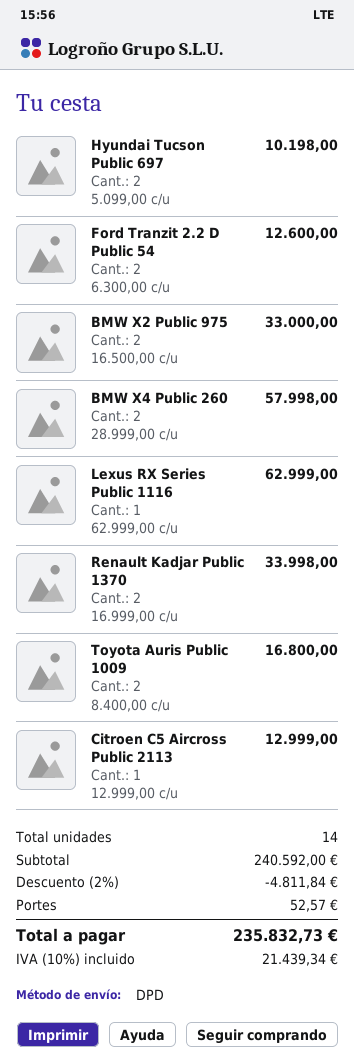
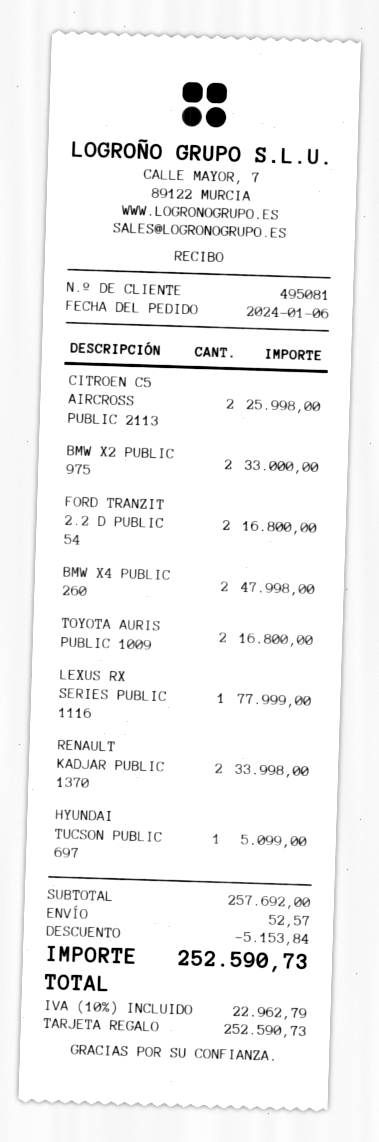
Hyundai Tucson Public 697: 2 for 10198.00 -> 1 for 5099.00
Ford Tranzit 2.2 D Public 54: 2 for 12600.00 -> 2 for 16800.00
BMW X4 Public 260: 2 for 57998.00 -> 2 for 47998.00
Lexus RX Series Public 1116: 1 for 62999.00 -> 1 for 77999.00
Citroen C5 Aircross Public 2113: 1 for 12999.00 -> 2 for 25998.00
subtotal: 240592.00 -> 257692.00
discount: 4811.84 -> 5153.84
tax: 10% = 21439.34 -> 10% = 22962.79
total: 235832.73 -> 252590.73

